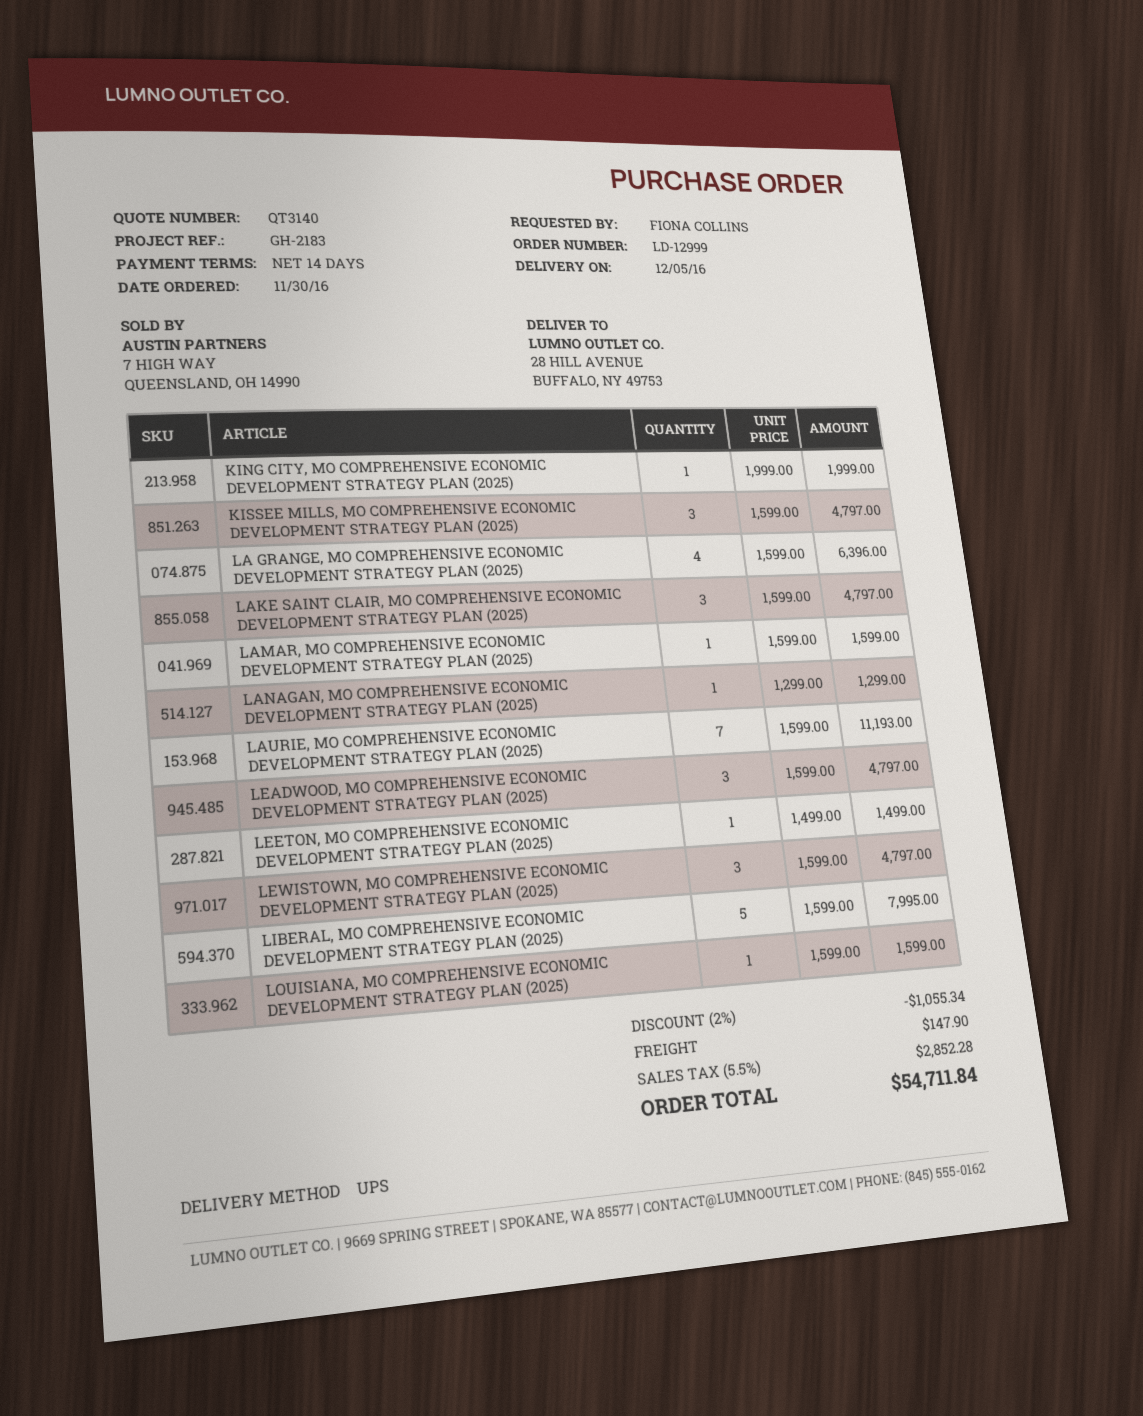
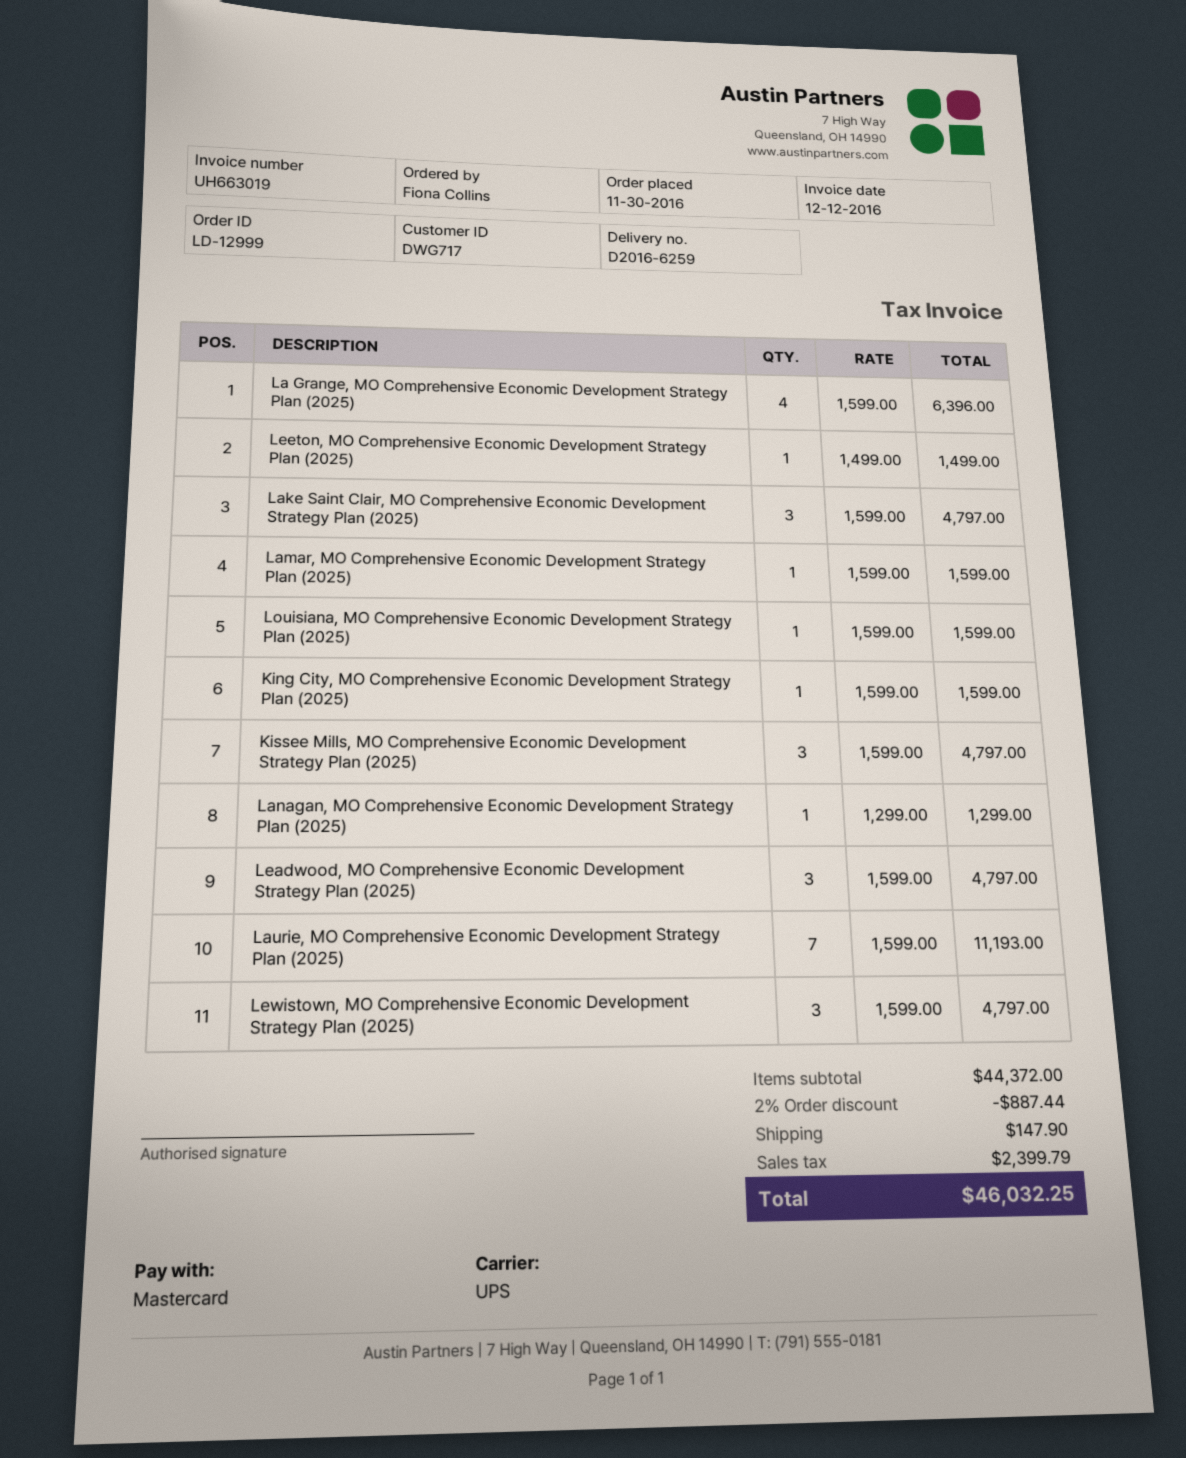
KING CITY, MO COMPREHENSIVE ECONOMIC DEVELOPMENT STRATEGY PLAN (2025): 1 x 1999.00 = 1999.00 -> 1 x 1599.00 = 1599.00
LIBERAL, MO COMPREHENSIVE ECONOMIC DEVELOPMENT STRATEGY PLAN (2025): 5 x 1599.00 = 7995.00 -> none
discount: 2% = 1055.34 -> 2% = 887.44
tax: 2852.28 -> 2399.79
total: 54711.84 -> 46032.25

